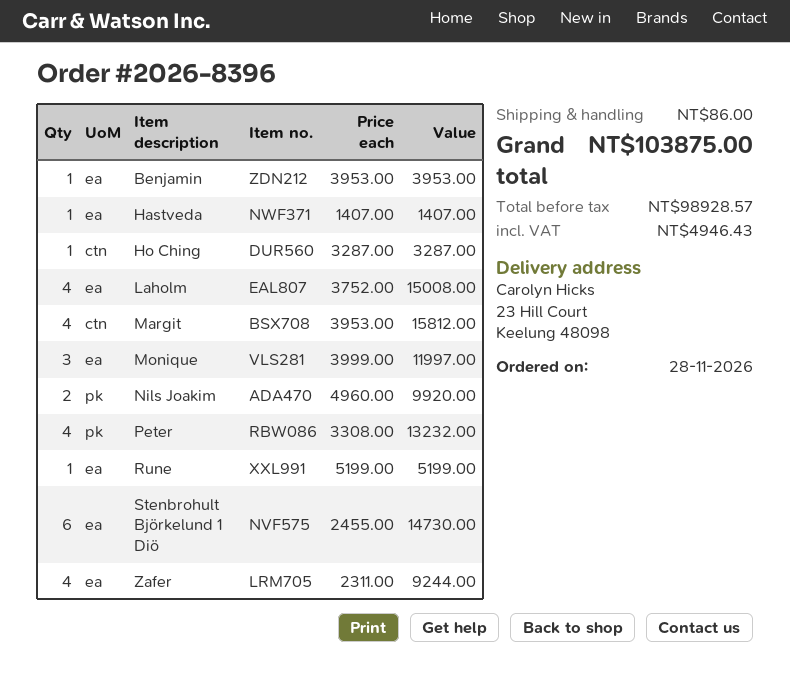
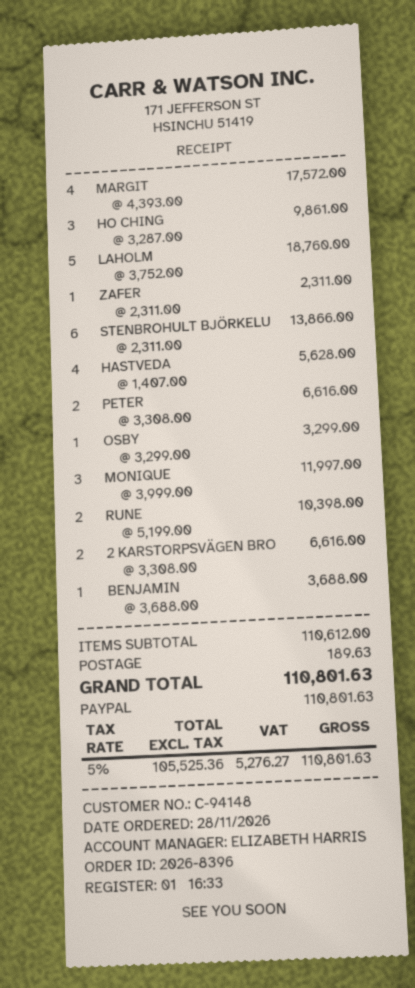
Benjamin: 1 x 3953.00 = 3953.00 -> 1 x 3688.00 = 3688.00
Hastveda: 1 x 1407.00 = 1407.00 -> 4 x 1407.00 = 5628.00
Ho Ching: 1 x 3287.00 = 3287.00 -> 3 x 3287.00 = 9861.00
Laholm: 4 x 3752.00 = 15008.00 -> 5 x 3752.00 = 18760.00
Margit: 4 x 3953.00 = 15812.00 -> 4 x 4393.00 = 17572.00
Nils Joakim: 2 x 4960.00 = 9920.00 -> none
Peter: 4 x 3308.00 = 13232.00 -> 2 x 3308.00 = 6616.00
Rune: 1 x 5199.00 = 5199.00 -> 2 x 5199.00 = 10398.00
Stenbrohult Björkelund 1 Diö: 6 x 2455.00 = 14730.00 -> 6 x 2311.00 = 13866.00
Zafer: 4 x 2311.00 = 9244.00 -> 1 x 2311.00 = 2311.00
OSBY: none -> 1 x 3299.00 = 3299.00
2 KARSTORPSVÄGEN BRO: none -> 2 x 3308.00 = 6616.00
shipping: 86.00 -> 189.63
net: 98928.57 -> 105525.36
tax: 4946.43 -> 5276.27
total: 103875.00 -> 110801.63

